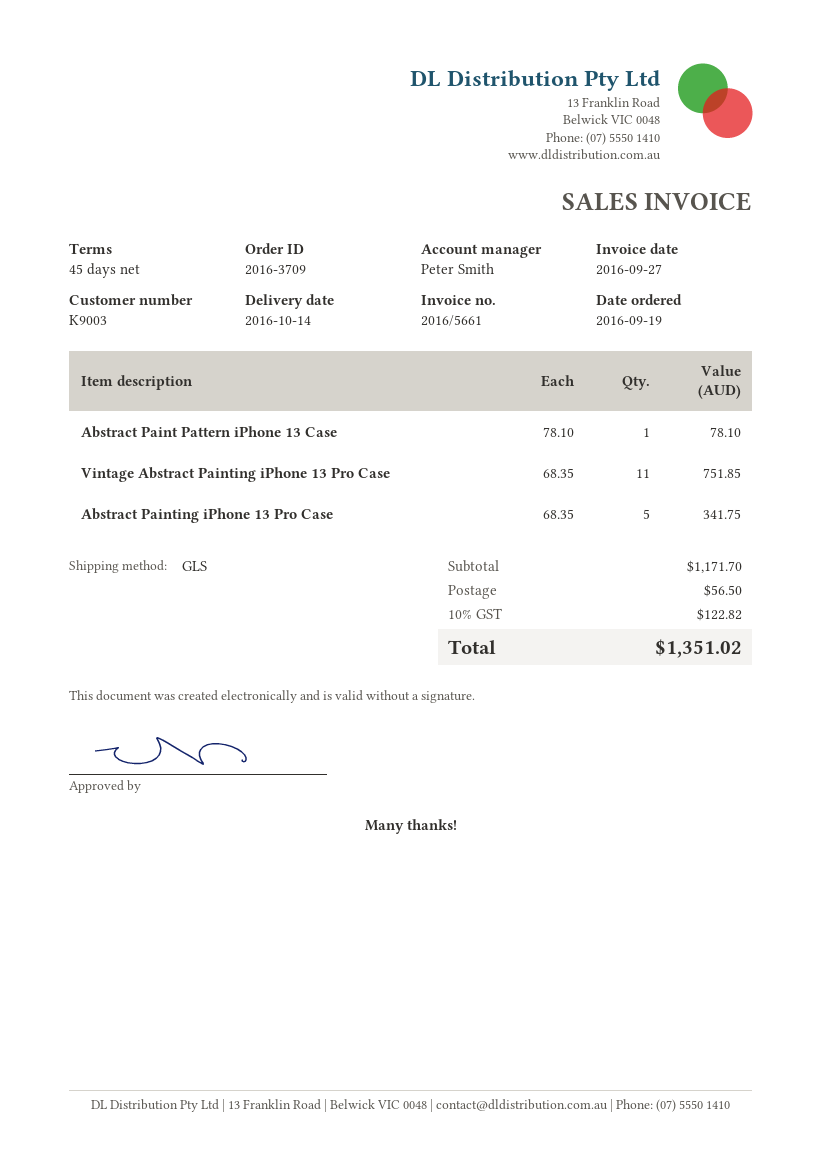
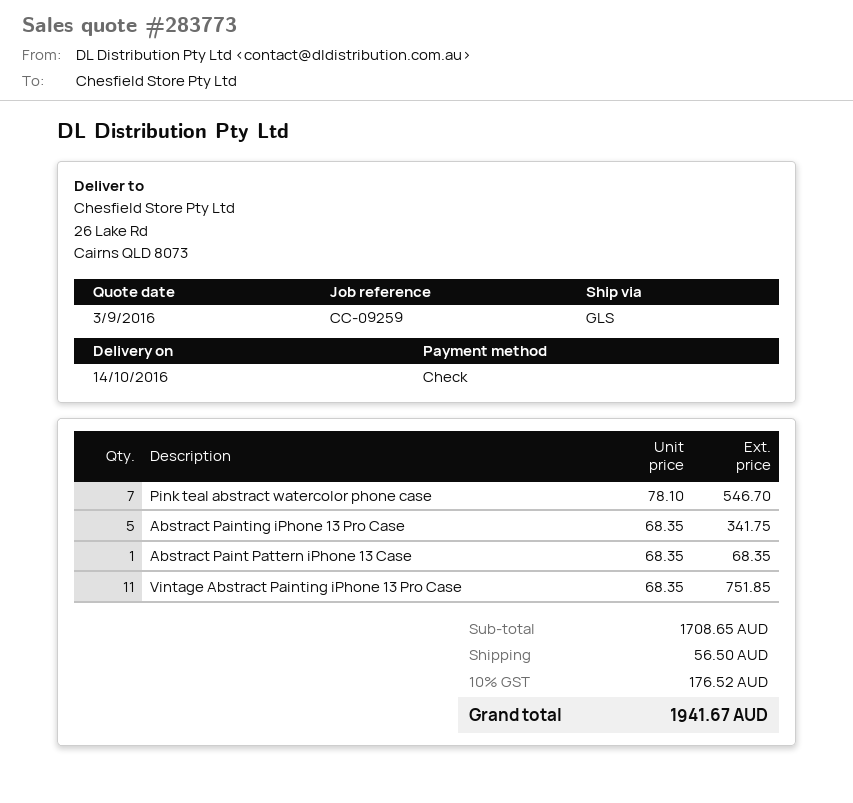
Abstract Paint Pattern iPhone 13 Case: 1 x 78.10 = 78.10 -> 1 x 68.35 = 68.35
Pink teal abstract watercolor phone case: none -> 7 x 78.10 = 546.70
subtotal: 1171.70 -> 1708.65
tax: 10% = 122.82 -> 10% = 176.52
total: 1351.02 -> 1941.67

